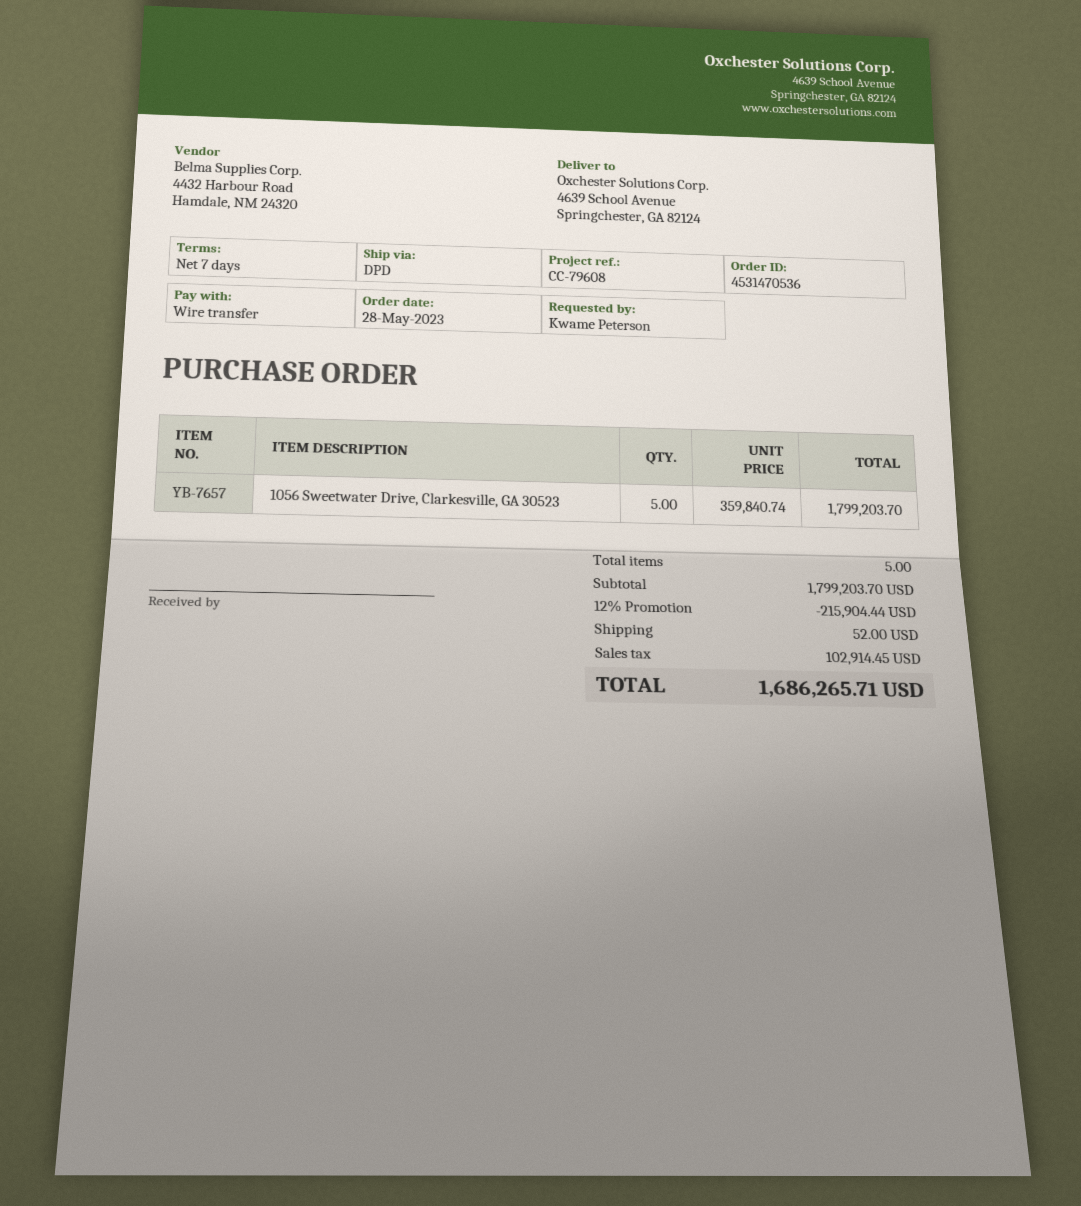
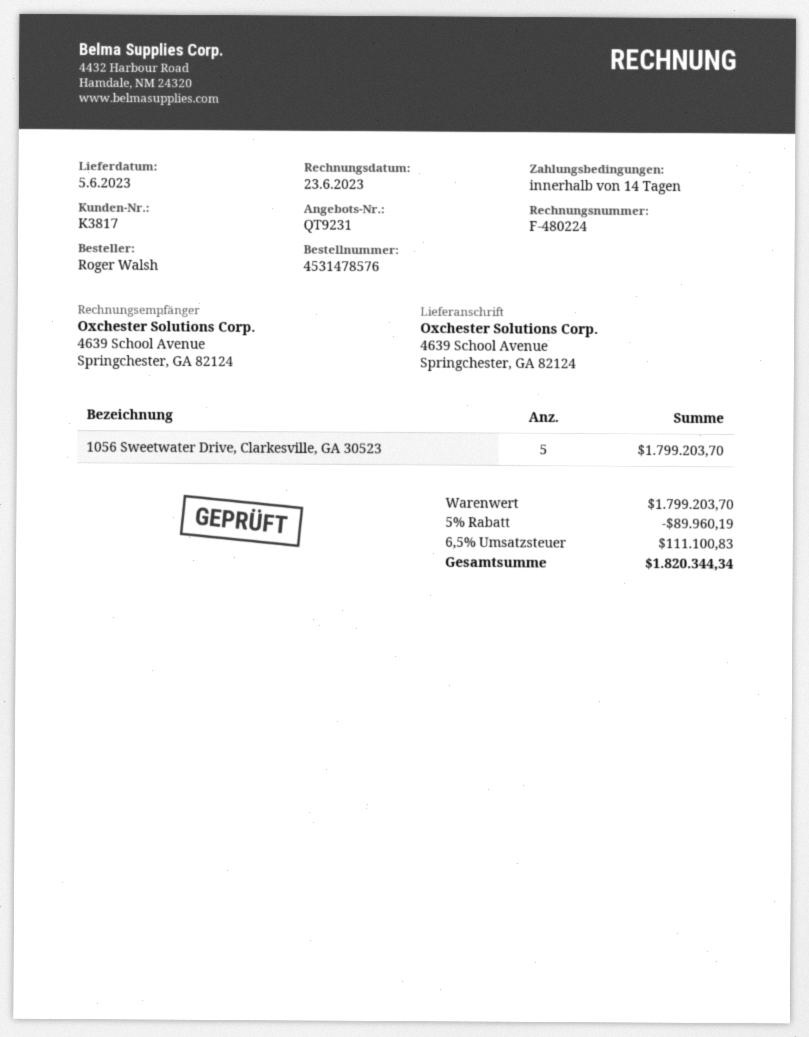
order number: 4531470536 -> 4531478576
payment terms: 7 days -> 14 days
ordered by: Kwame Peterson -> Roger Walsh
discount: 12% = 215904.44 -> 5% = 89960.19
shipping: 52.00 -> none
tax: 102914.45 -> 111100.83
total: 1686265.71 -> 1820344.34

